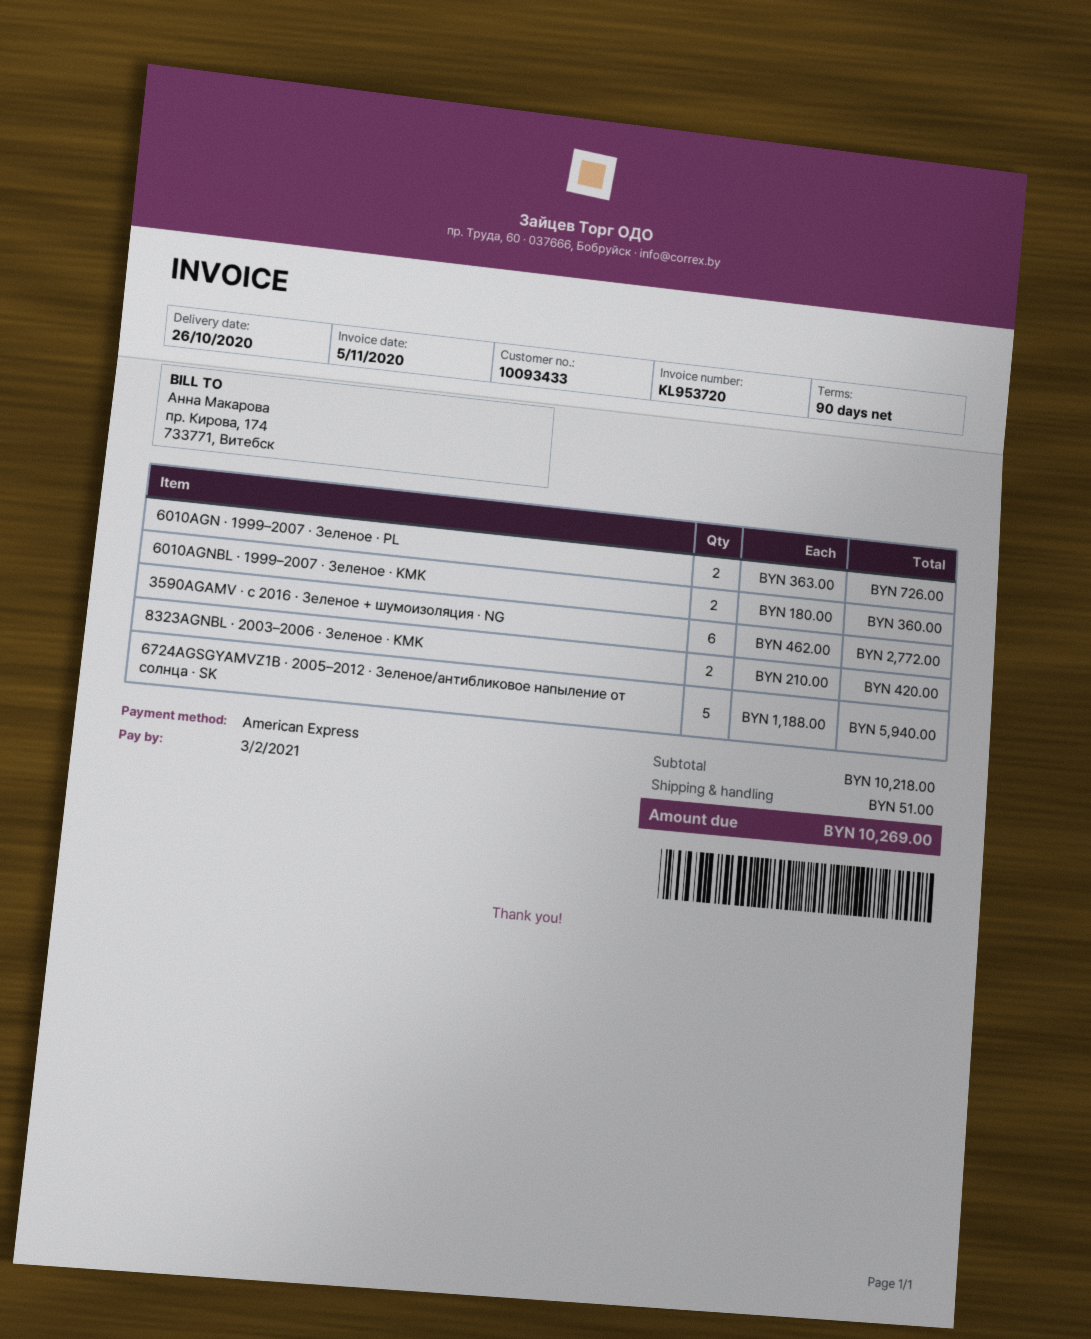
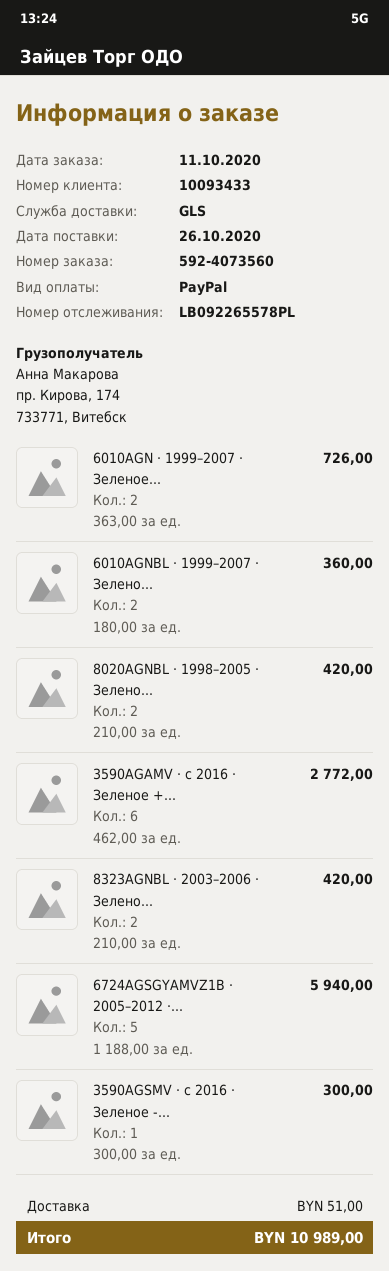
payment method: American Express -> PayPal
8020AGNBL · 1998–2005 · Зелено...: none -> 2 x 210.00 = 420.00
3590AGSMV · с 2016 · Зеленое -...: none -> 1 x 300.00 = 300.00
total: 10269.00 -> 10989.00

